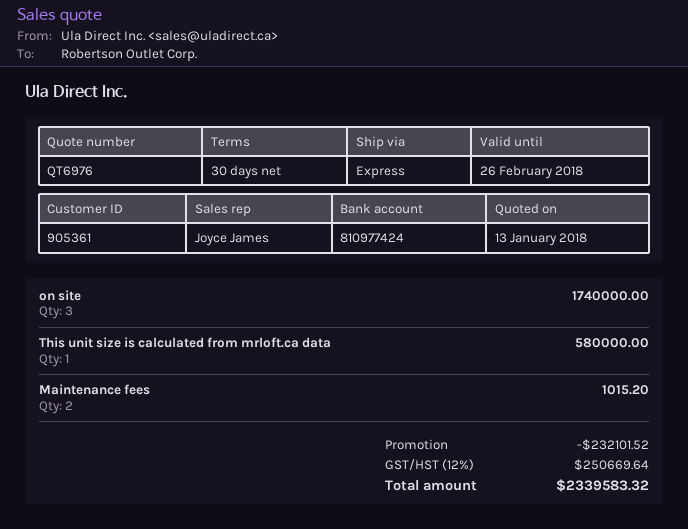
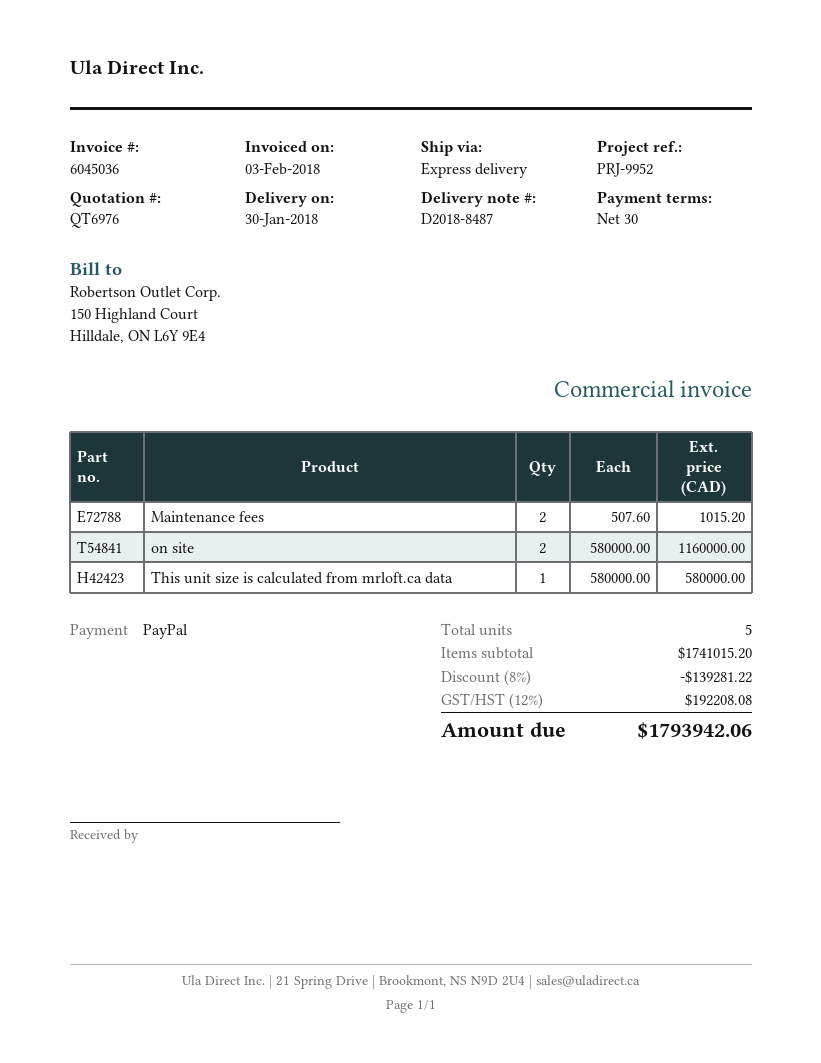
on site: 3 for 1740000.00 -> 2 for 1160000.00
discount: 232101.52 -> 139281.22
tax: 12% = 250669.64 -> 12% = 192208.08
total: 2339583.32 -> 1793942.06

